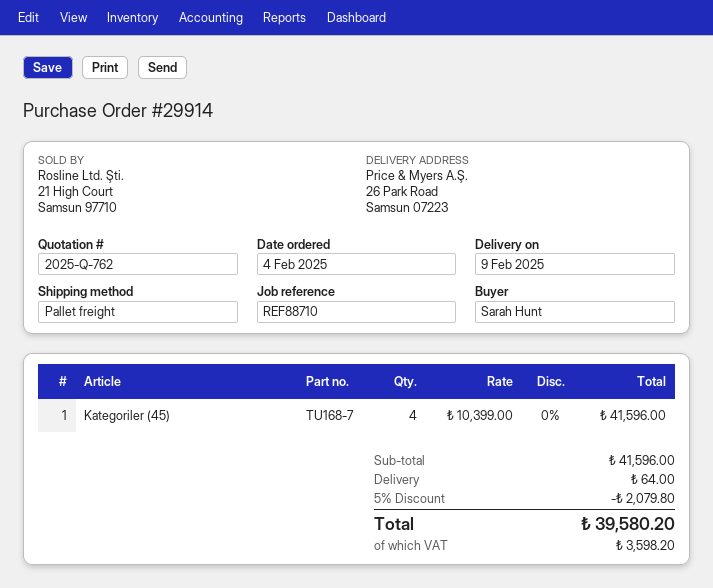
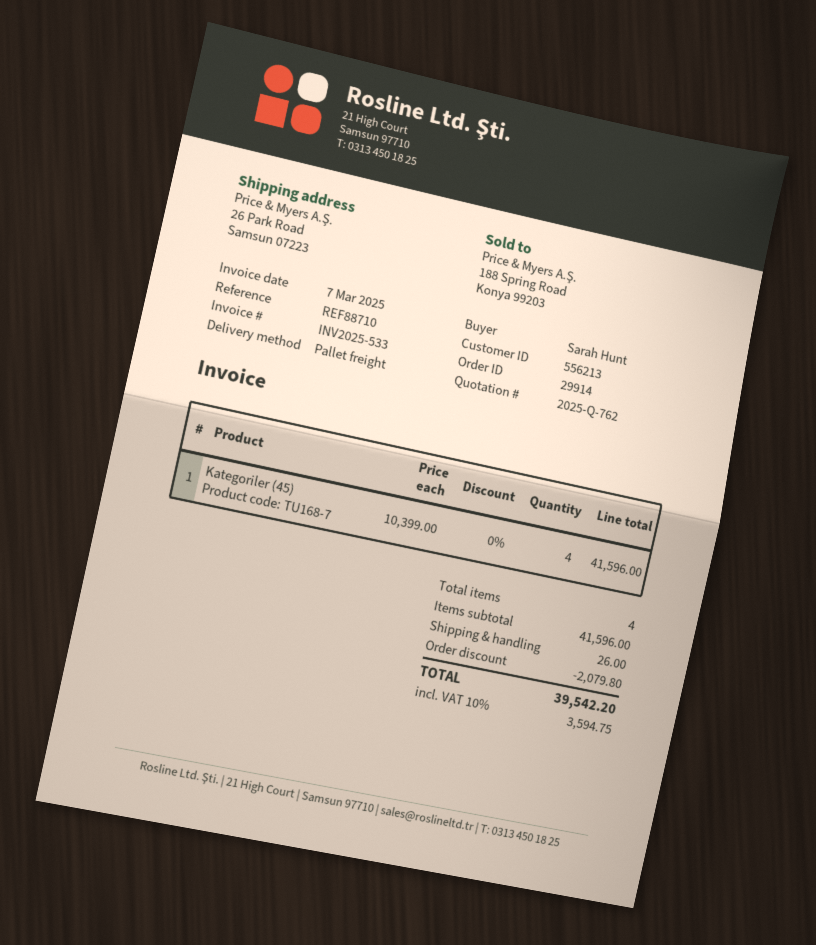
shipping: 64.00 -> 26.00
tax: 3598.20 -> 3594.75
total: 39580.20 -> 39542.20

